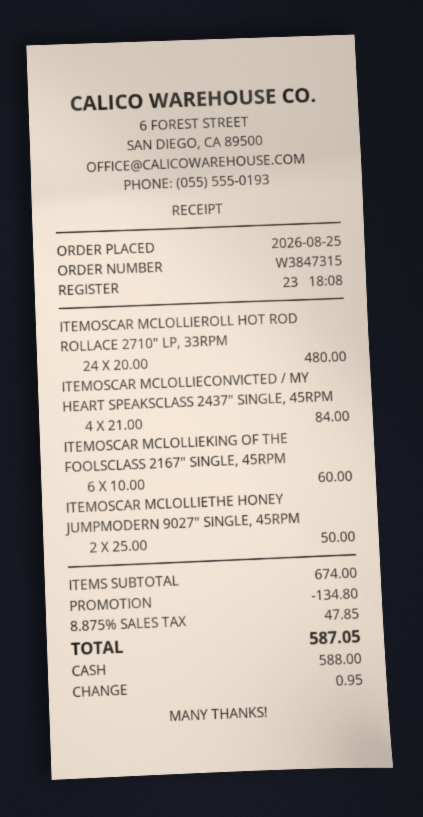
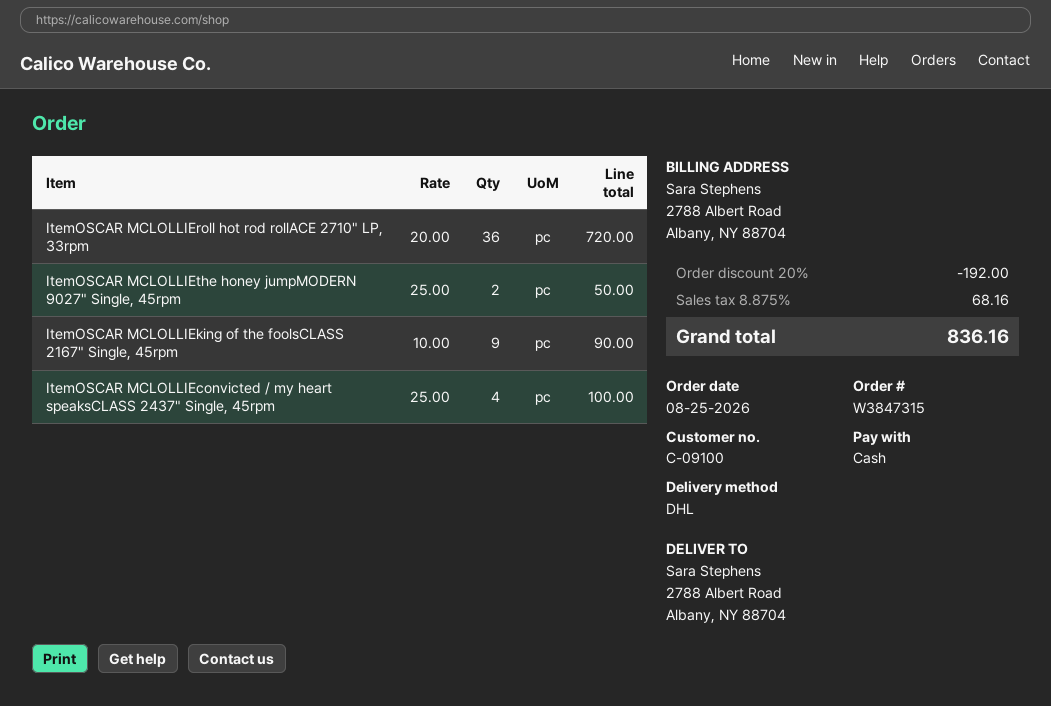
ITEMOSCAR MCLOLLIEROLL HOT ROD ROLLACE 2710" LP, 33RPM: 24 x 20.00 = 480.00 -> 36 x 20.00 = 720.00
ITEMOSCAR MCLOLLIECONVICTED / MY HEART SPEAKSCLASS 2437" SINGLE, 45RPM: 4 x 21.00 = 84.00 -> 4 x 25.00 = 100.00
ITEMOSCAR MCLOLLIEKING OF THE FOOLSCLASS 2167" SINGLE, 45RPM: 6 x 10.00 = 60.00 -> 9 x 10.00 = 90.00
discount: 134.80 -> 192.00
tax: 8.875% = 47.85 -> 8.875% = 68.16
total: 587.05 -> 836.16

